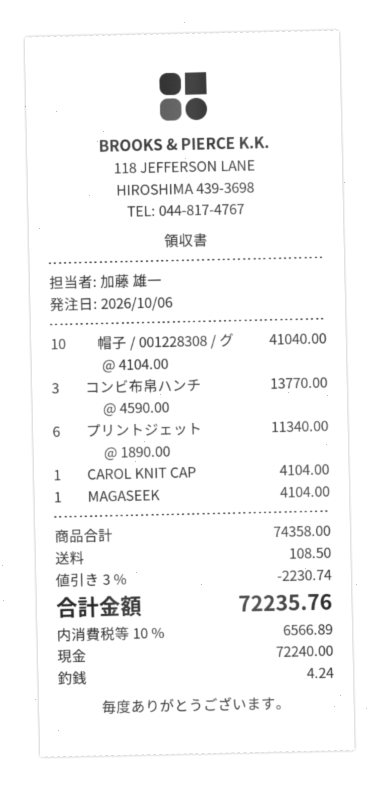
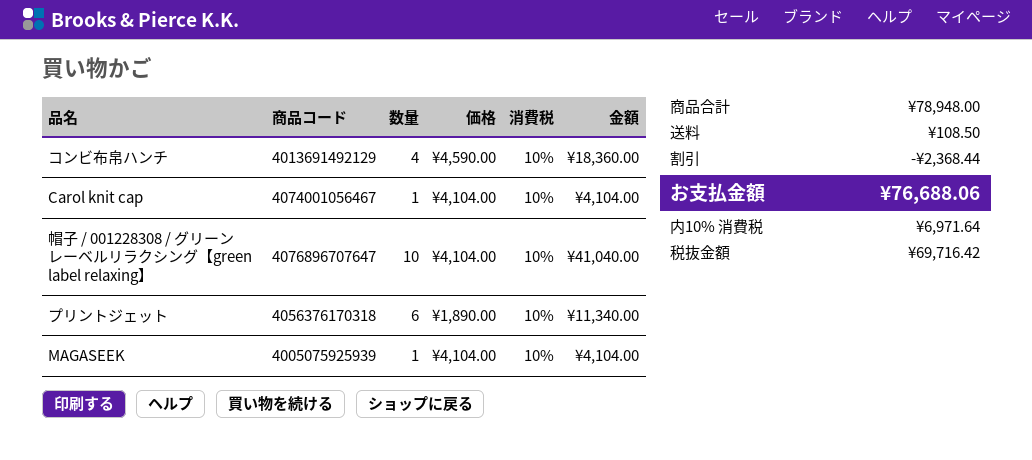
コンビ布帛ハンチ: 3 x 4590.00 = 13770.00 -> 4 x 4590.00 = 18360.00
subtotal: 74358.00 -> 78948.00
discount: 2230.74 -> 2368.44
tax: 10% = 6566.89 -> 10% = 6971.64
total: 72235.76 -> 76688.06

